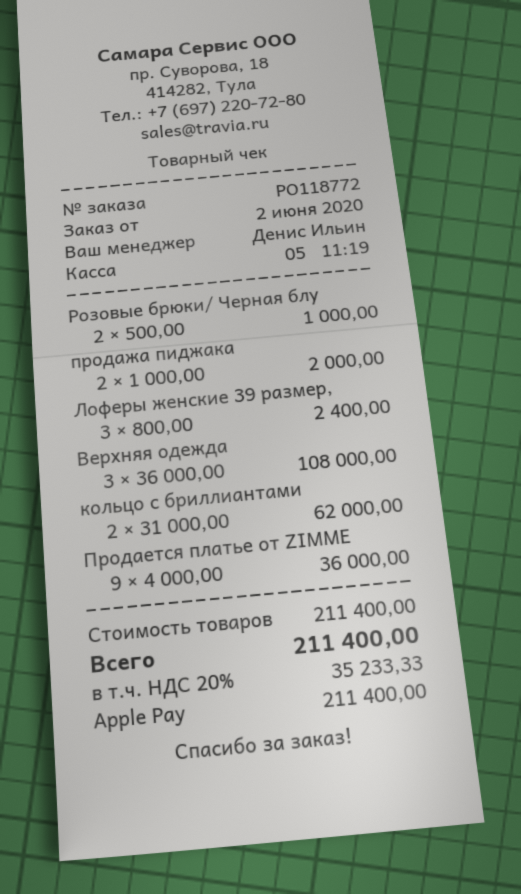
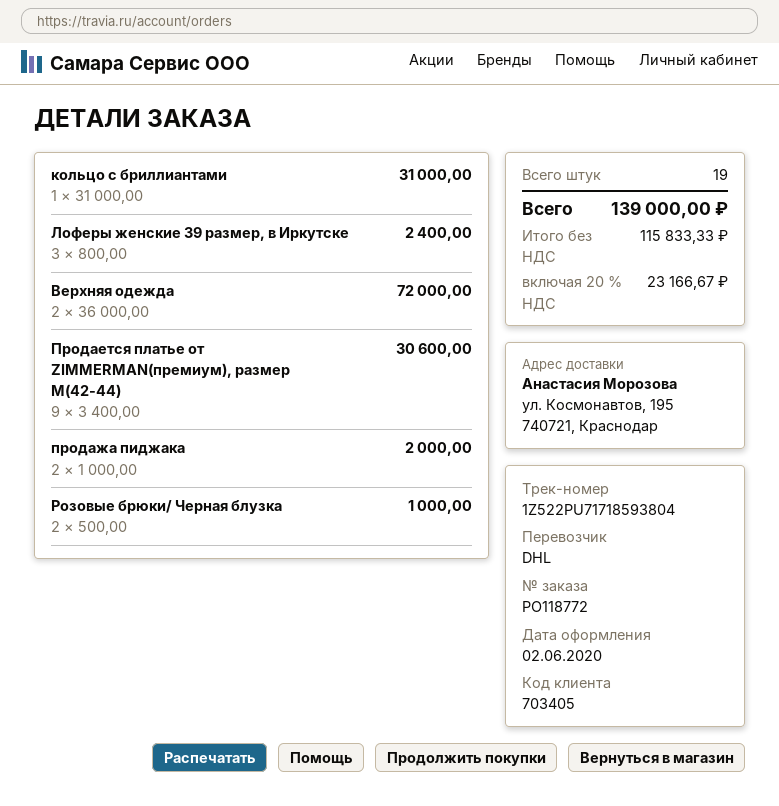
Верхняя одежда: 3 x 36000.00 = 108000.00 -> 2 x 36000.00 = 72000.00
кольцо с бриллиантами: 2 x 31000.00 = 62000.00 -> 1 x 31000.00 = 31000.00
Продается платье от ZIMME: 9 x 4000.00 = 36000.00 -> 9 x 3400.00 = 30600.00
tax: 20% = 35233.33 -> 20% = 23166.67
total: 211400.00 -> 139000.00

